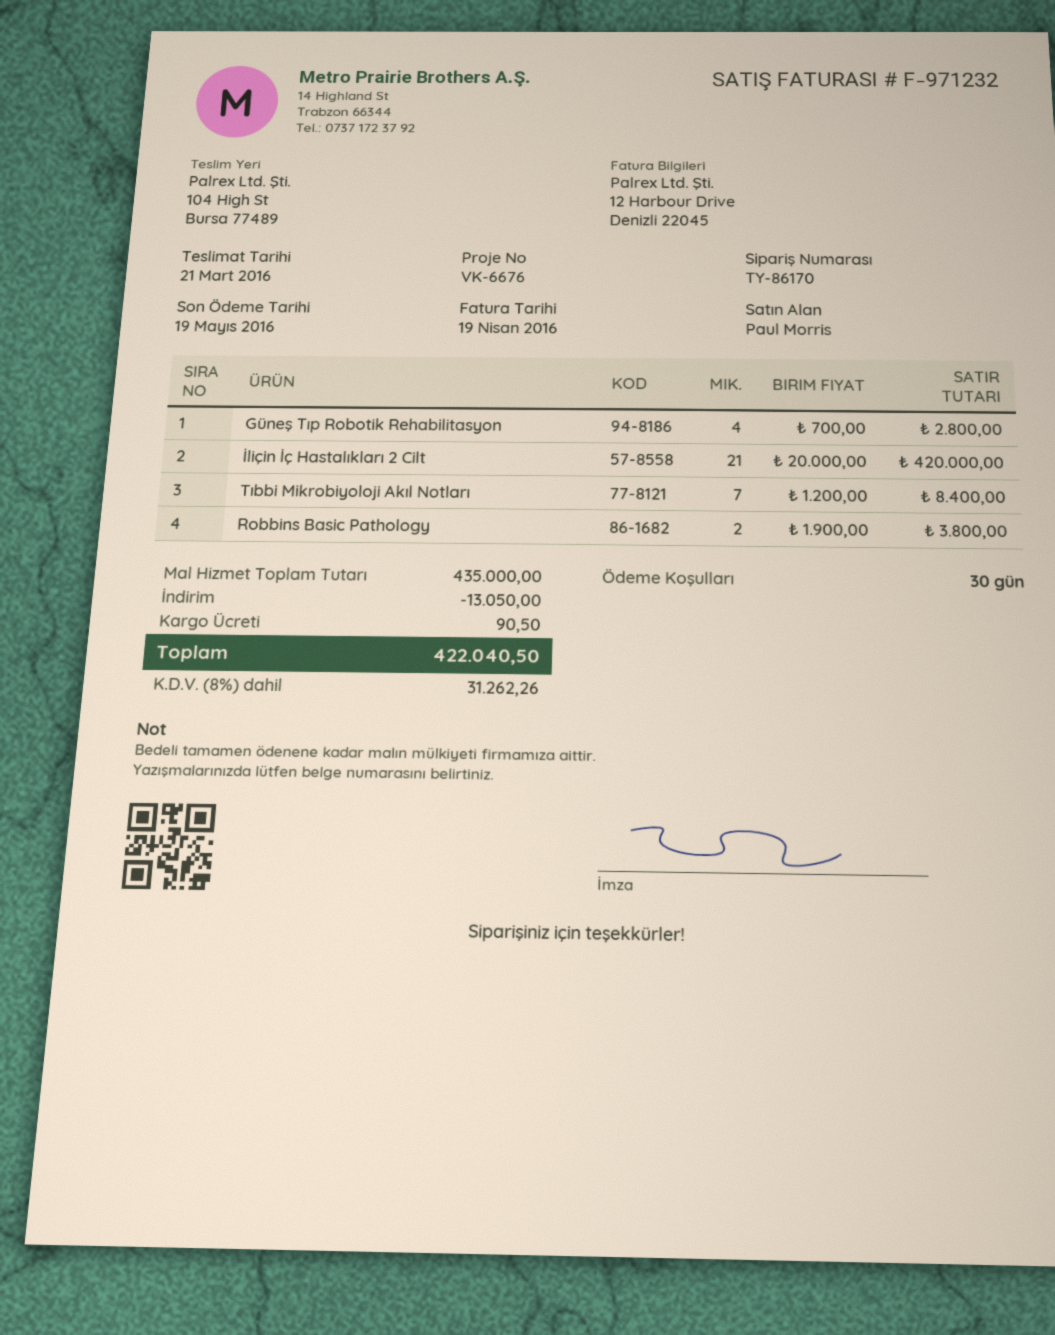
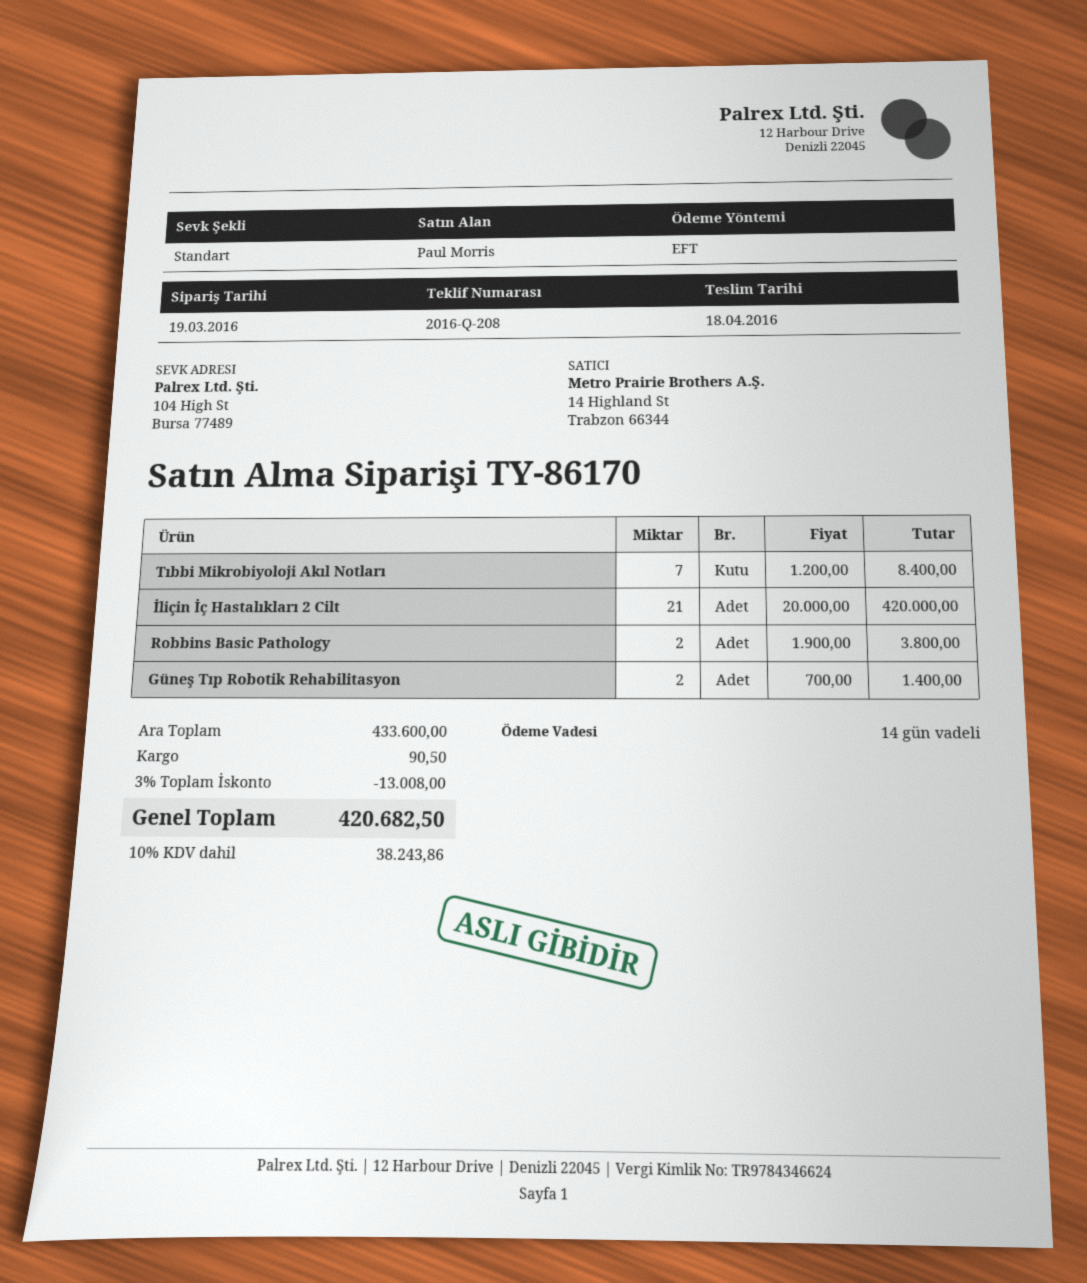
delivery date: 2016-03-21 -> 2016-04-18
payment terms: 30 days -> 14 days
Güneş Tıp Robotik Rehabilitasyon: 4 x 700.00 = 2800.00 -> 2 x 700.00 = 1400.00
subtotal: 435000.00 -> 433600.00
discount: 13050.00 -> 13008.00
tax: 8% = 31262.26 -> 10% = 38243.86
total: 422040.50 -> 420682.50

